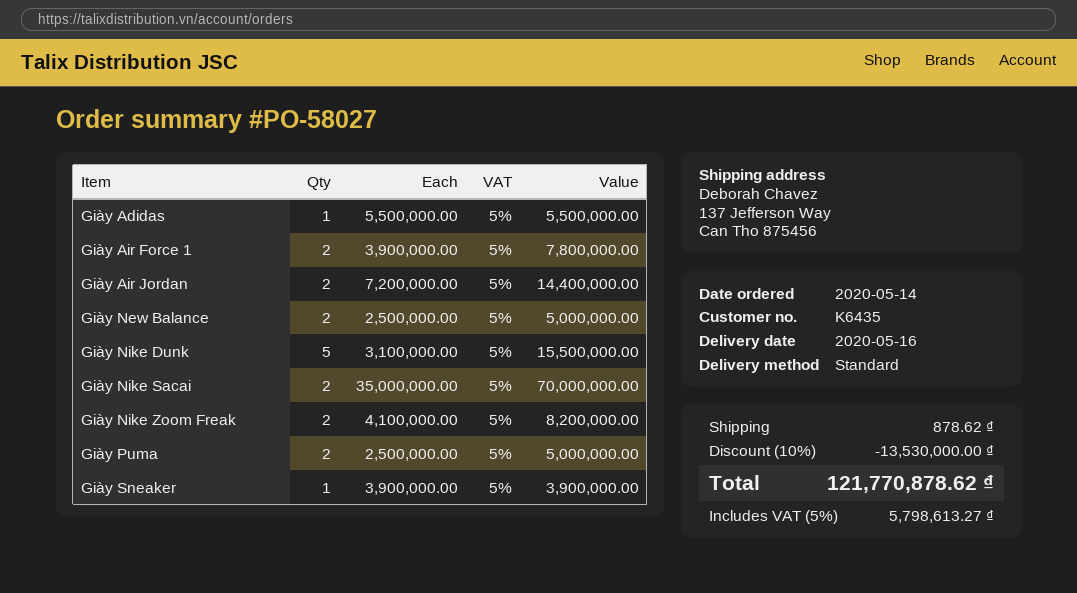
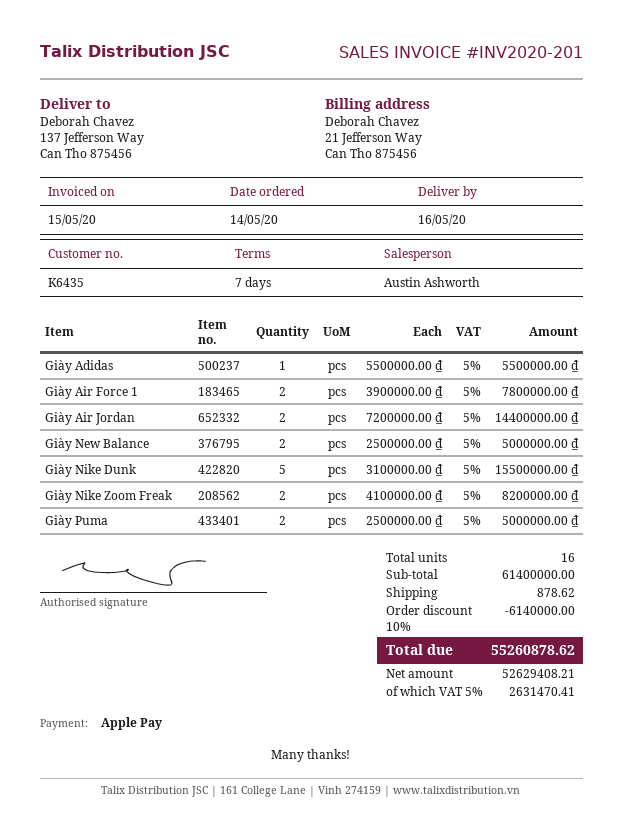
Giày Nike Sacai: 2 x 35000000.00 = 70000000.00 -> none
Giày Sneaker: 1 x 3900000.00 = 3900000.00 -> none
discount: 10% = 13530000.00 -> 10% = 6140000.00
tax: 5% = 5798613.27 -> 5% = 2631470.41
total: 121770878.62 -> 55260878.62

